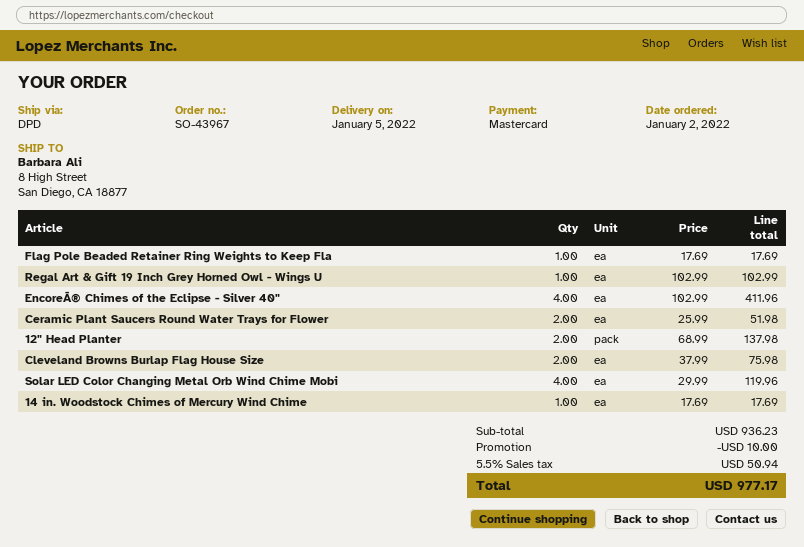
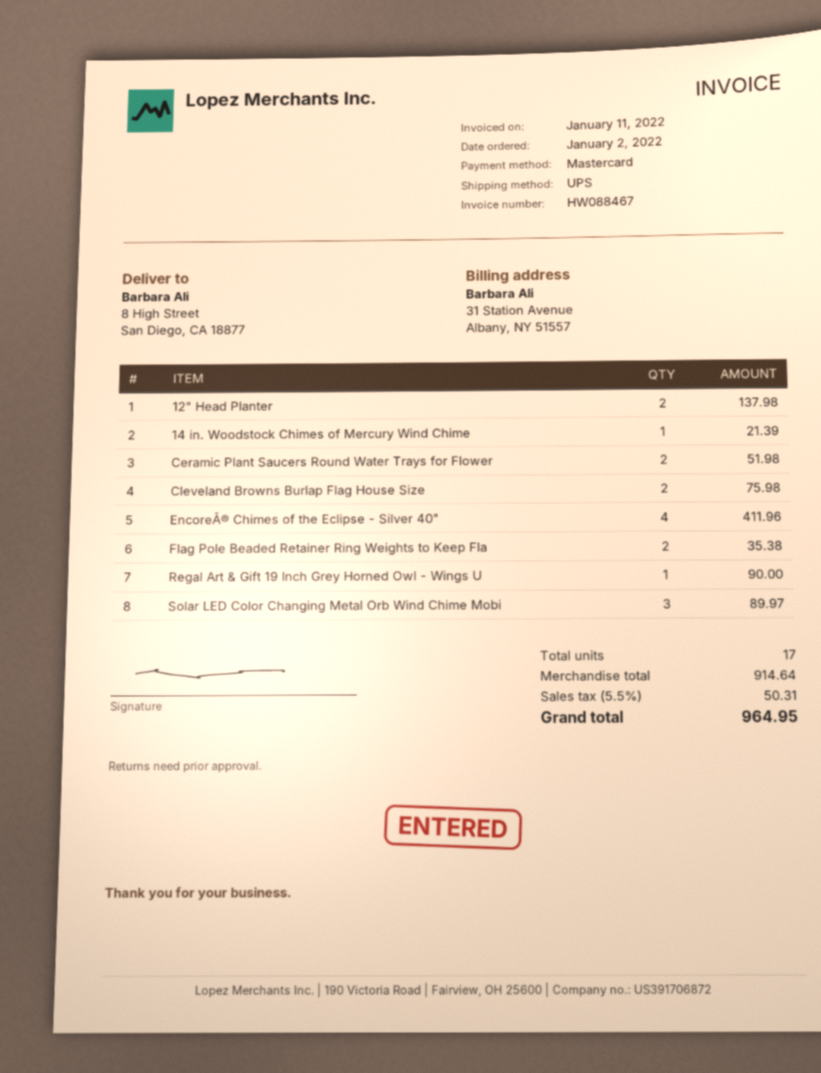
shipping method: DPD -> UPS
Flag Pole Beaded Retainer Ring Weights to Keep Fla: 1 for 17.69 -> 2 for 35.38
Regal Art & Gift 19 Inch Grey Horned Owl - Wings U: 1 for 102.99 -> 1 for 90.00
Solar LED Color Changing Metal Orb Wind Chime Mobi: 4 for 119.96 -> 3 for 89.97
14 in. Woodstock Chimes of Mercury Wind Chime: 1 for 17.69 -> 1 for 21.39
subtotal: 936.23 -> 914.64
discount: 10.00 -> none
tax: 5.5% = 50.94 -> 5.5% = 50.31
total: 977.17 -> 964.95

